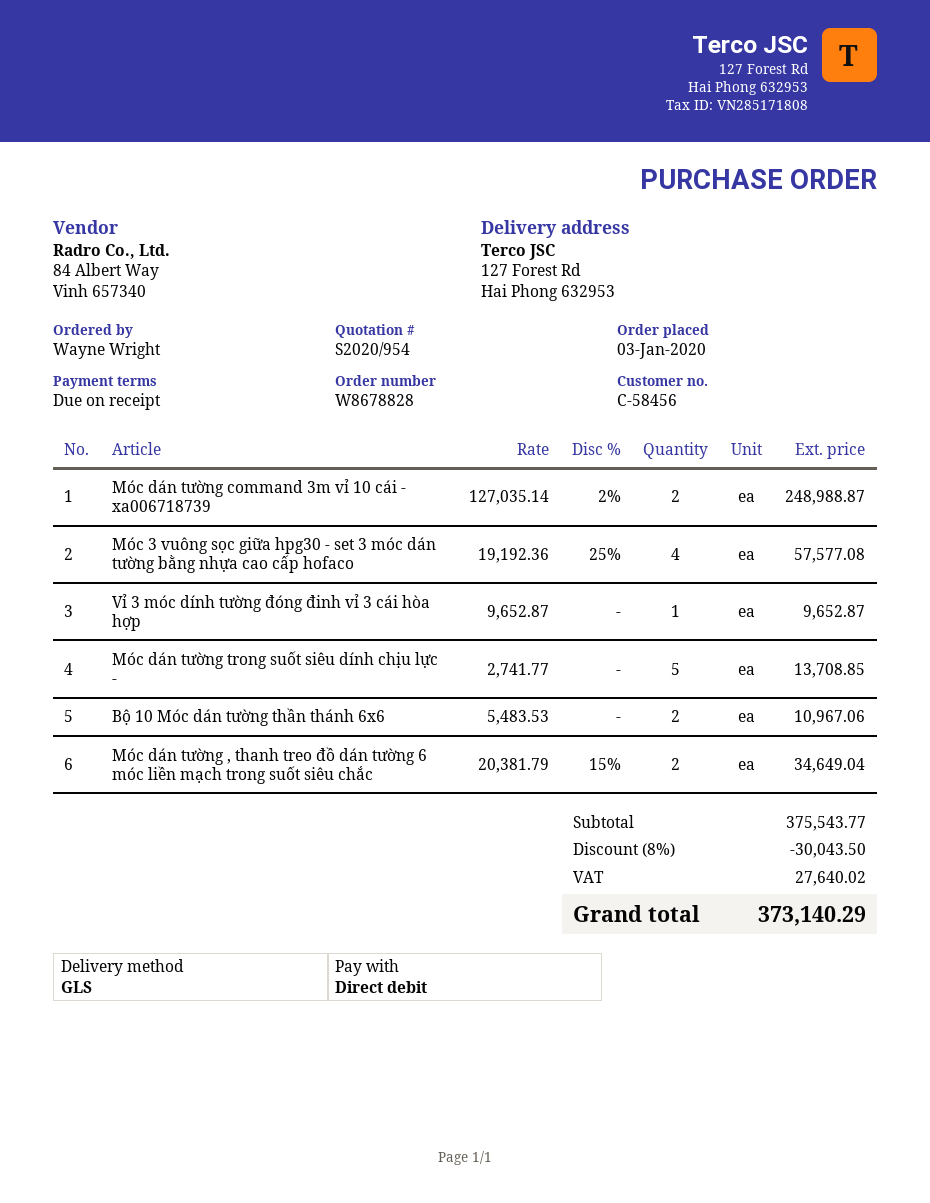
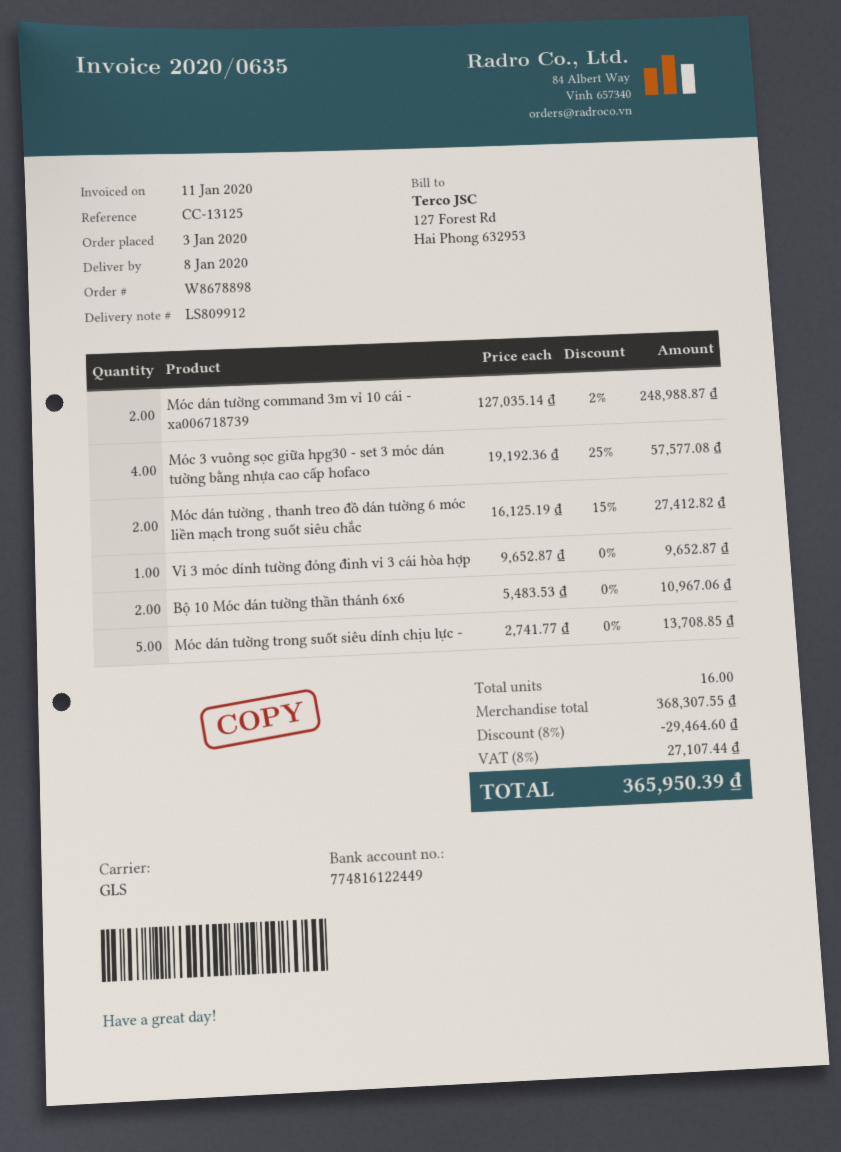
order number: W8678828 -> W8678898
Móc dán tường , thanh treo đồ dán tường 6 móc liền mạch trong suốt siêu chắc: 2 x 20381.79 - 15% = 34649.04 -> 2 x 16125.19 - 15% = 27412.82
subtotal: 375543.77 -> 368307.55
discount: 8% = 30043.50 -> 8% = 29464.60
tax: 27640.02 -> 27107.44
total: 373140.29 -> 365950.39

